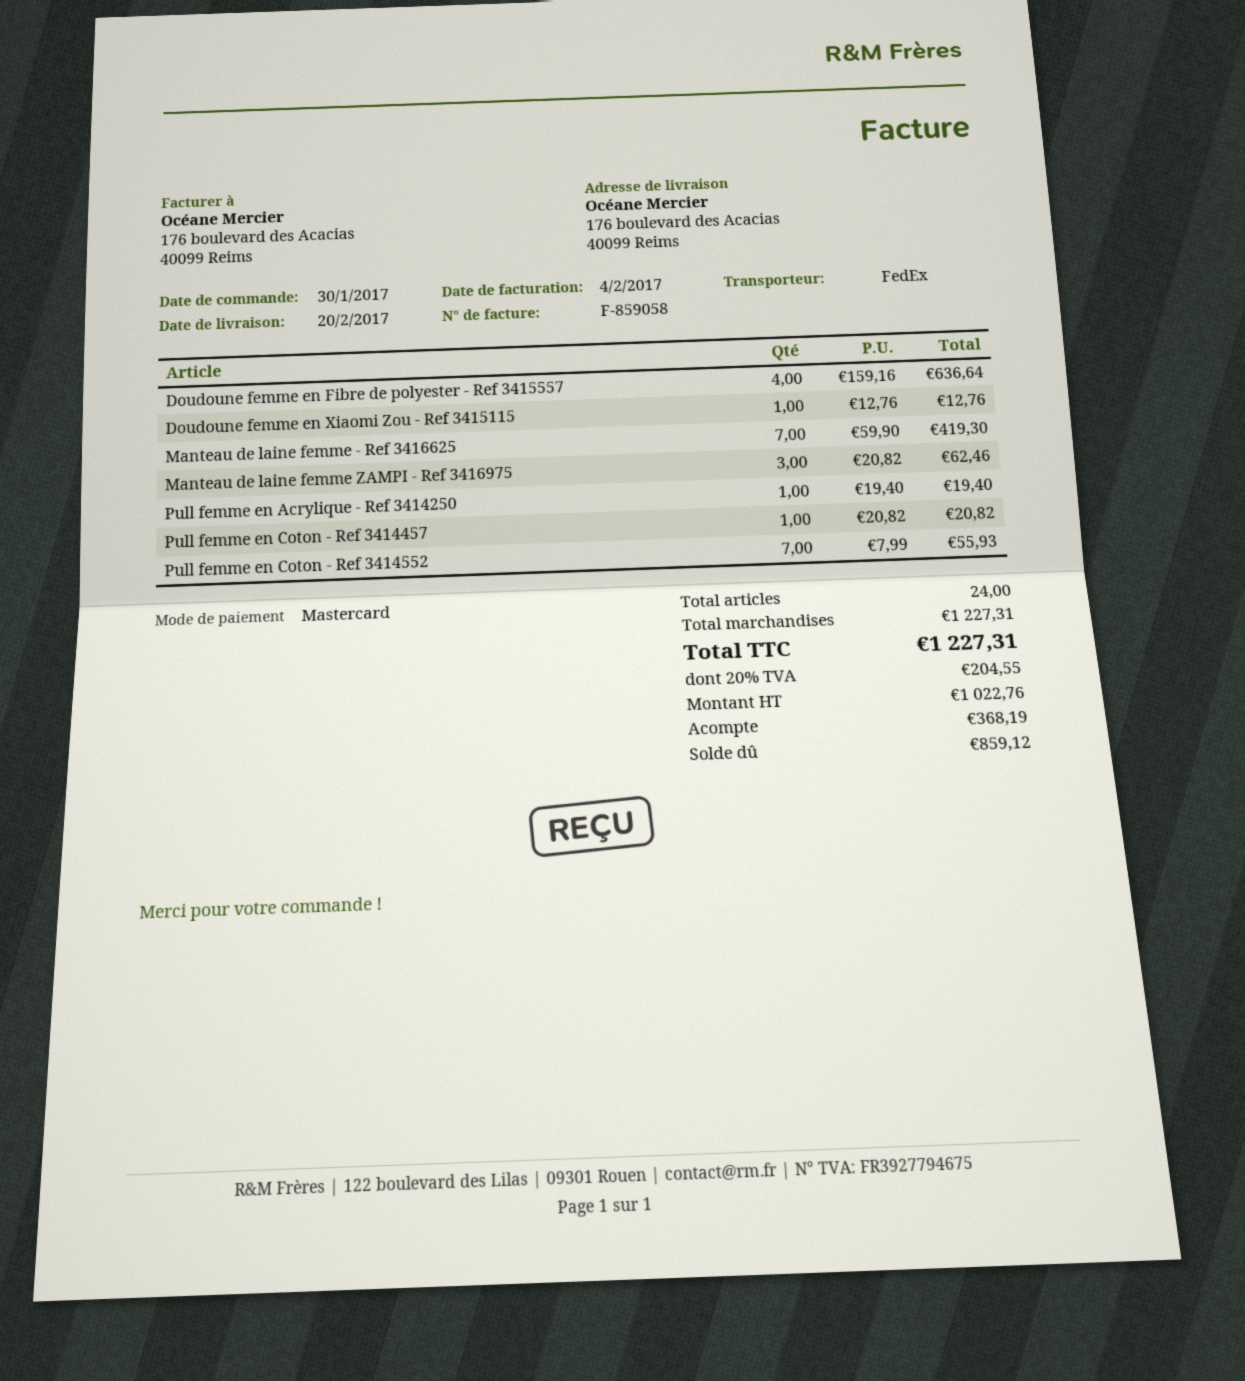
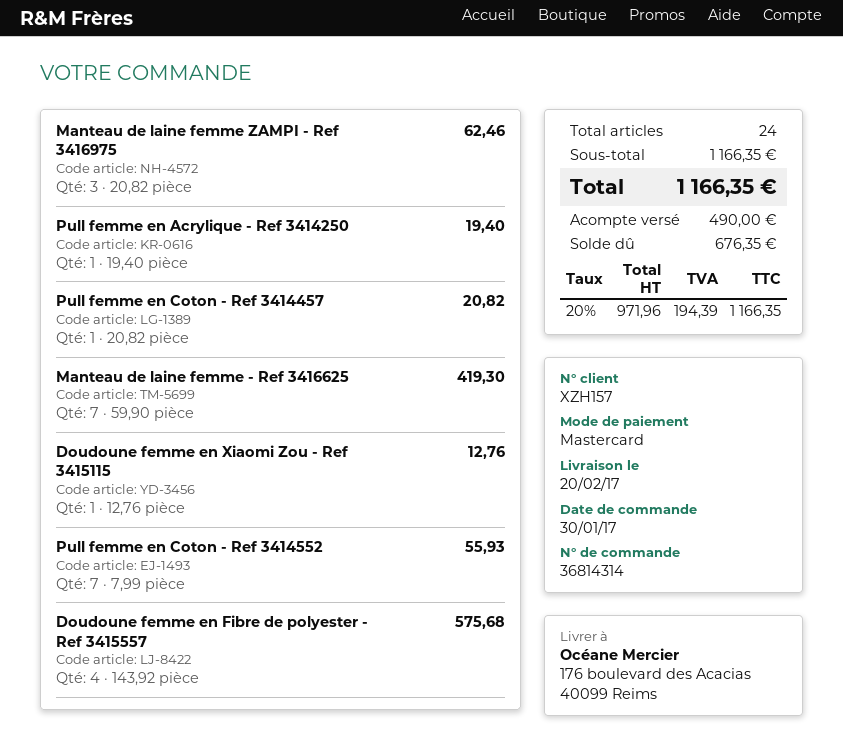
Doudoune femme en Fibre de polyester - Ref 3415557: 4 x 159.16 = 636.64 -> 4 x 143.92 = 575.68
subtotal: 1227.31 -> 1166.35
net: 1022.76 -> 971.96
tax: 20% = 204.55 -> 20% = 194.39
total: 1227.31 -> 1166.35
deposit: 368.19 -> 490.00
balance: 859.12 -> 676.35

